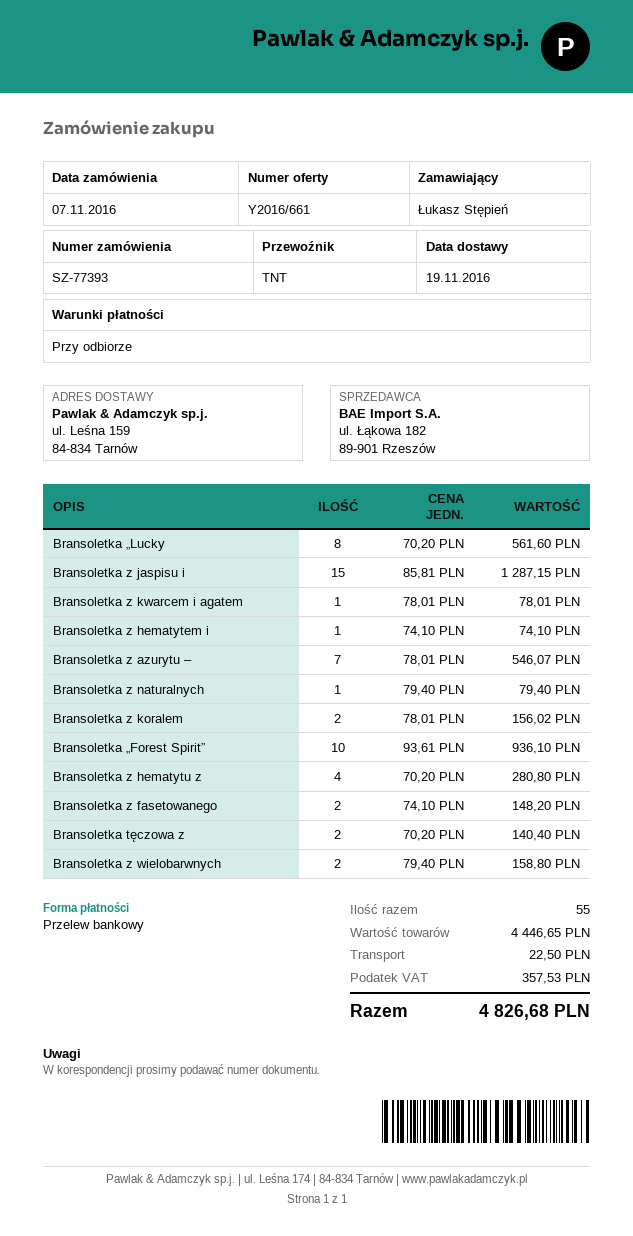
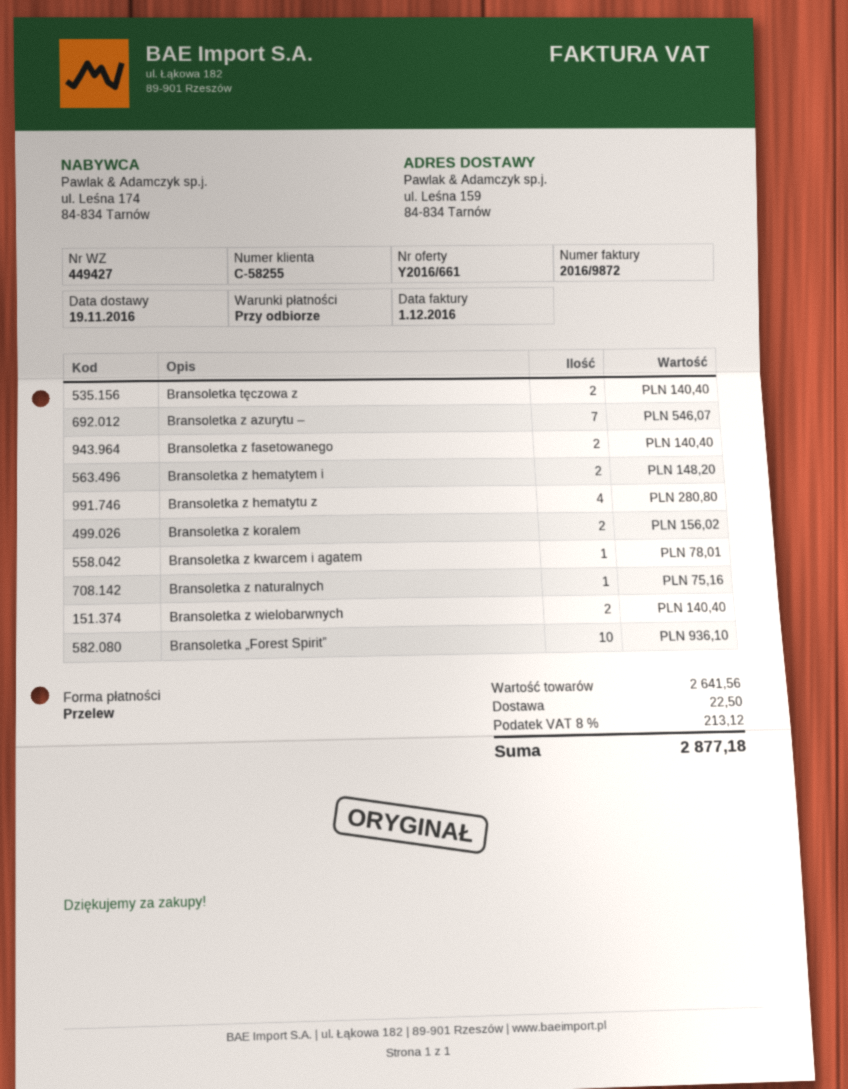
Bransoletka „Lucky: 8 for 561.60 -> none
Bransoletka z jaspisu i: 15 for 1287.15 -> none
Bransoletka z hematytem i: 1 for 74.10 -> 2 for 148.20
Bransoletka z naturalnych: 1 for 79.40 -> 1 for 75.16
Bransoletka z fasetowanego: 2 for 148.20 -> 2 for 140.40
Bransoletka z wielobarwnych: 2 for 158.80 -> 2 for 140.40
subtotal: 4446.65 -> 2641.56
tax: 357.53 -> 213.12
total: 4826.68 -> 2877.18

